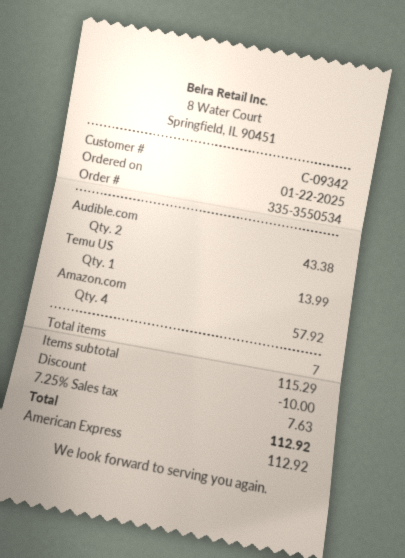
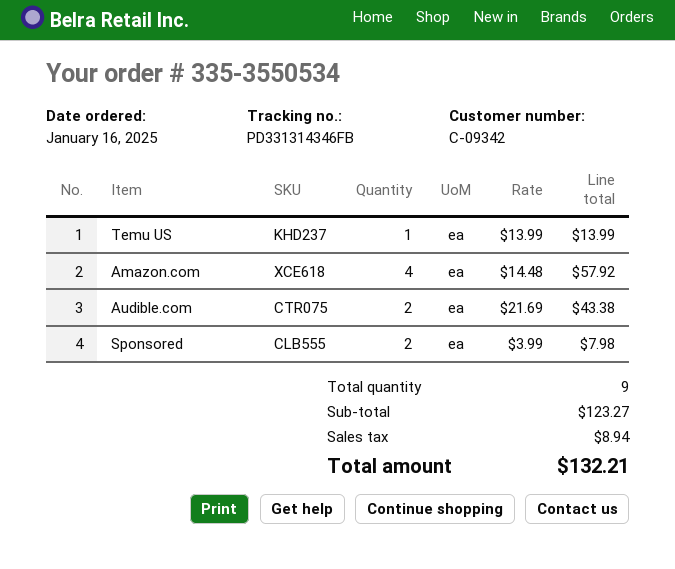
order date: 2025-01-22 -> 2025-01-16
Sponsored: none -> 2 for 7.98
total quantity: 7 -> 9
subtotal: 115.29 -> 123.27
discount: 10.00 -> none
tax: 7.63 -> 8.94
total: 112.92 -> 132.21

